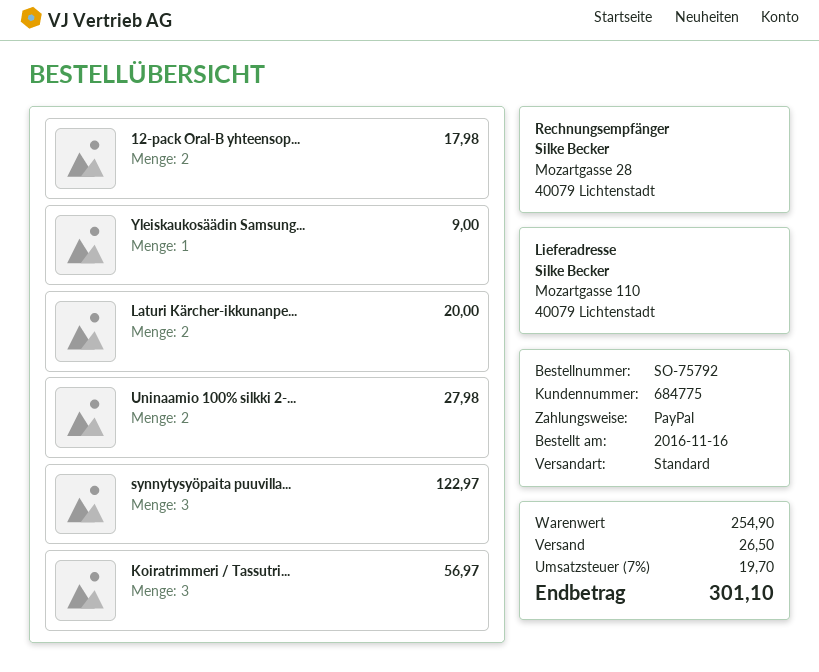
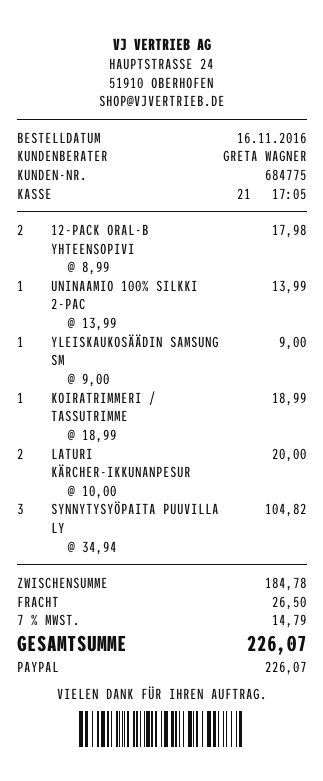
Uninaamio 100% silkki 2-...: 2 for 27.98 -> 1 for 13.99
synnytysyöpaita puuvilla...: 3 for 122.97 -> 3 for 104.82
Koiratrimmeri / Tassutri...: 3 for 56.97 -> 1 for 18.99
subtotal: 254.90 -> 184.78
tax: 7% = 19.70 -> 7% = 14.79
total: 301.10 -> 226.07

